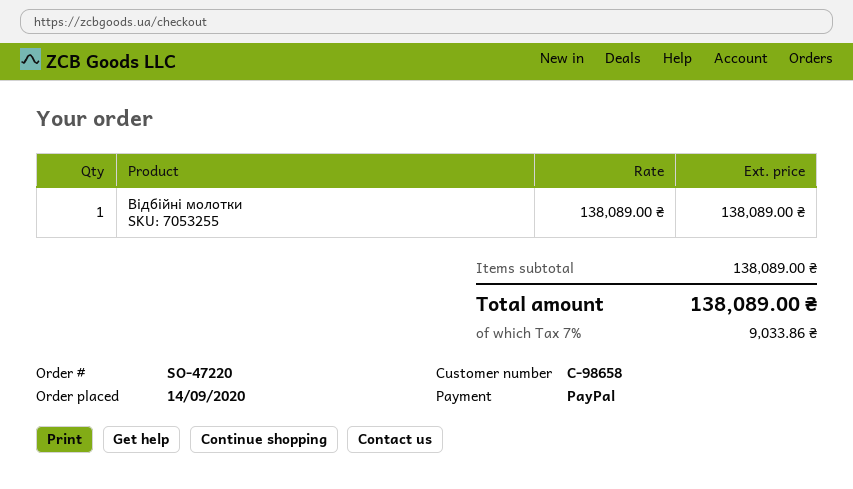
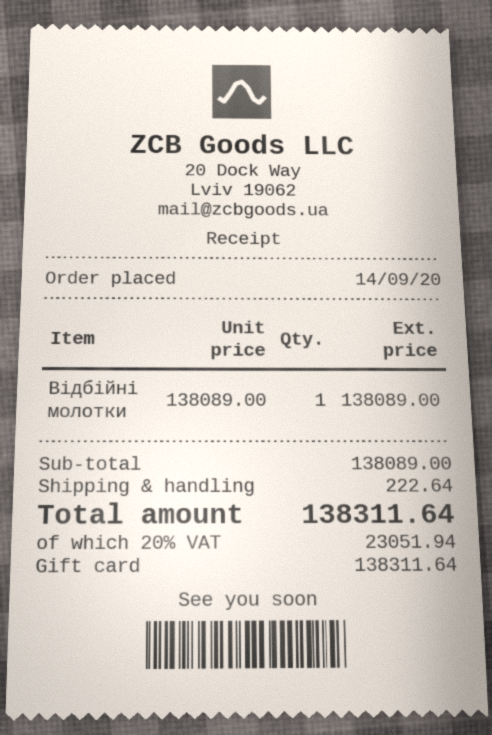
payment method: PayPal -> gift card
shipping: none -> 222.64
tax: 7% = 9033.86 -> 20% = 23051.94
total: 138089.00 -> 138311.64

